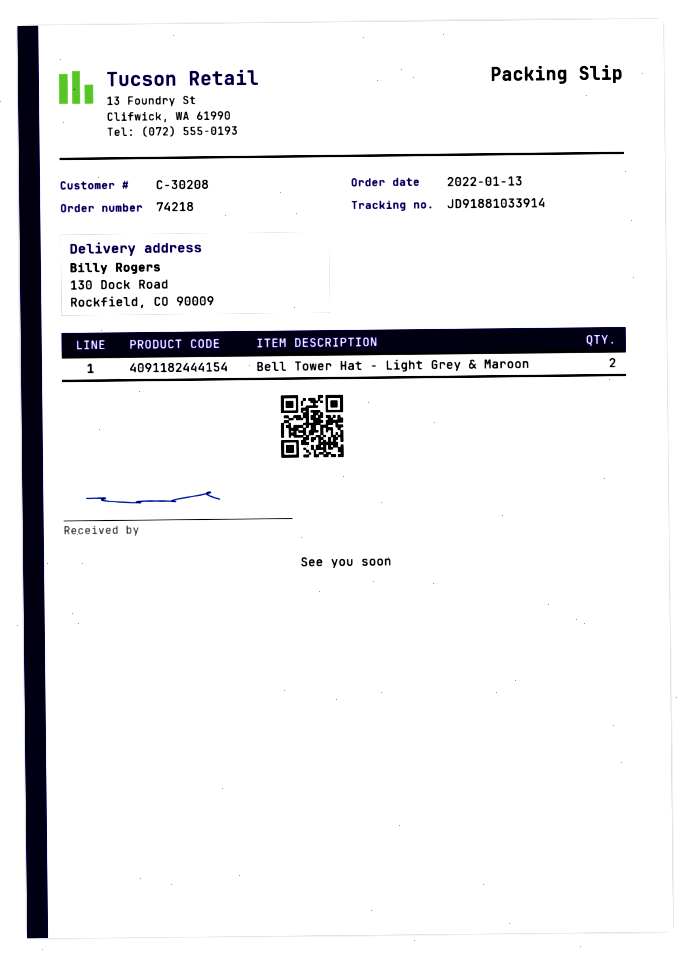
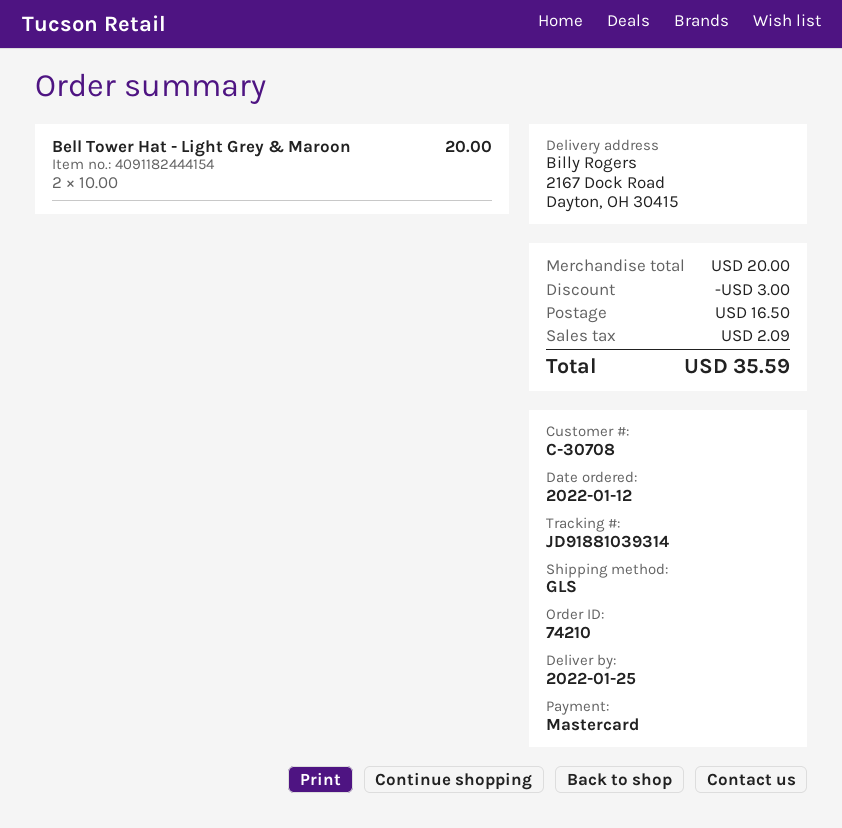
order number: 74218 -> 74210
order date: 2022-01-13 -> 2022-01-12
customer number: C-30208 -> C-30708
tracking number: JD91881033914 -> JD91881039314
ship to: 130 Dock Road, Rockfield, CO 90009 -> 2167 Dock Road, Dayton, OH 30415

